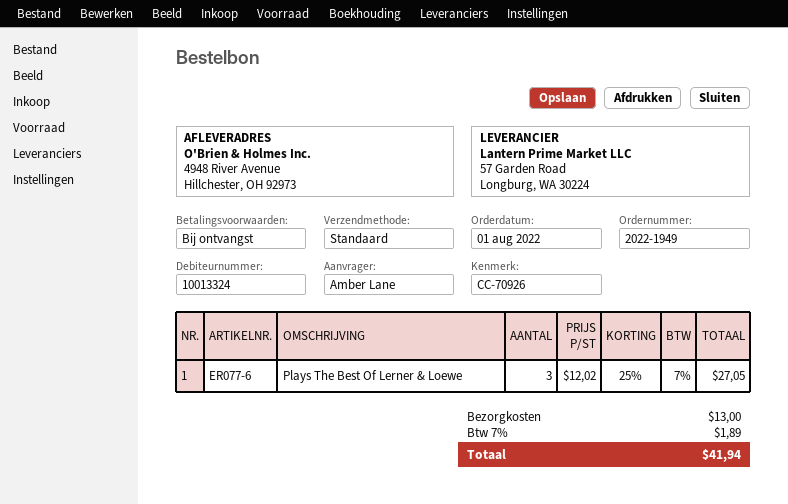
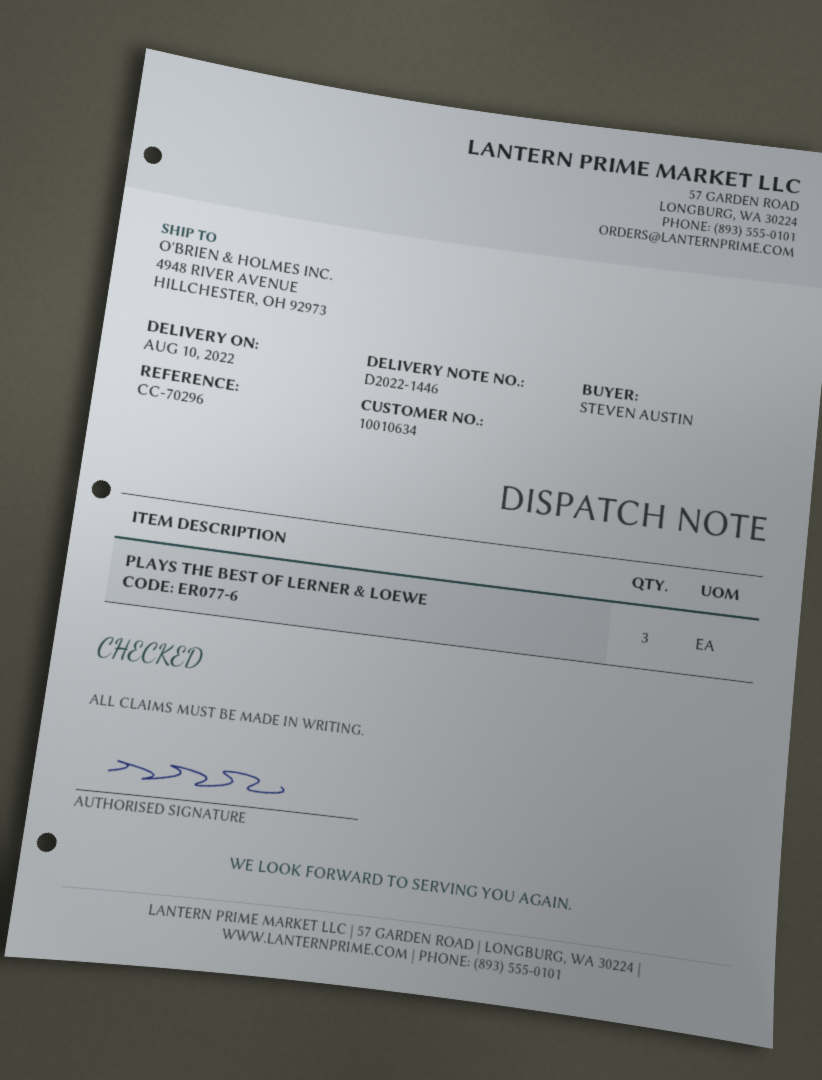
customer number: 10013324 -> 10010634
reference: CC-70926 -> CC-70296
ordered by: Amber Lane -> STEVEN AUSTIN

